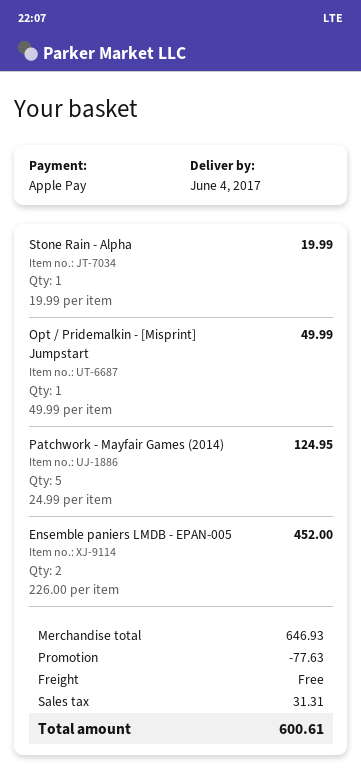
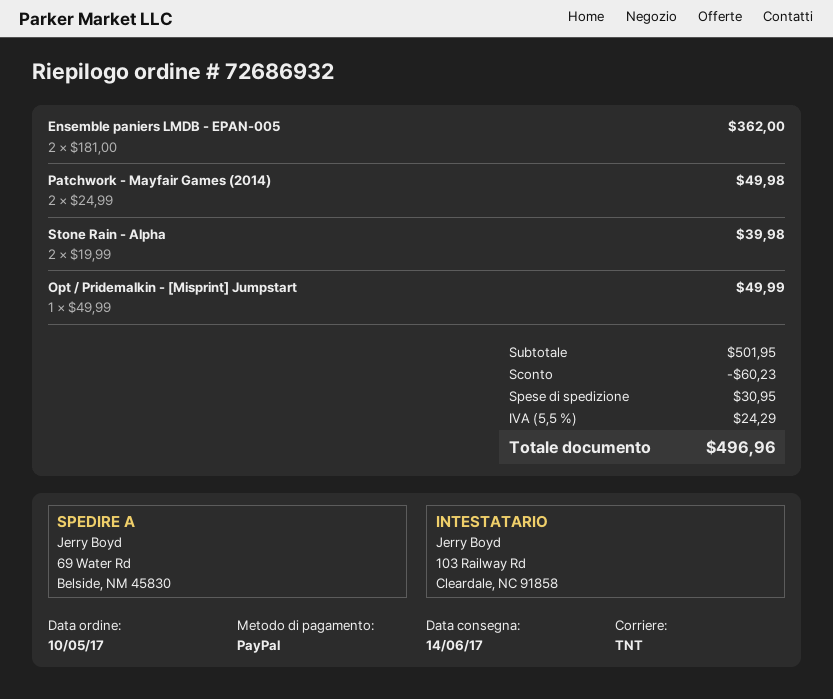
delivery date: 2017-06-04 -> 2017-06-14
payment method: Apple Pay -> PayPal
Stone Rain - Alpha: 1 x 19.99 = 19.99 -> 2 x 19.99 = 39.98
Patchwork - Mayfair Games (2014): 5 x 24.99 = 124.95 -> 2 x 24.99 = 49.98
Ensemble paniers LMDB - EPAN-005: 2 x 226.00 = 452.00 -> 2 x 181.00 = 362.00
subtotal: 646.93 -> 501.95
discount: 77.63 -> 60.23
shipping: 0.00 -> 30.95
tax: 31.31 -> 24.29
total: 600.61 -> 496.96

